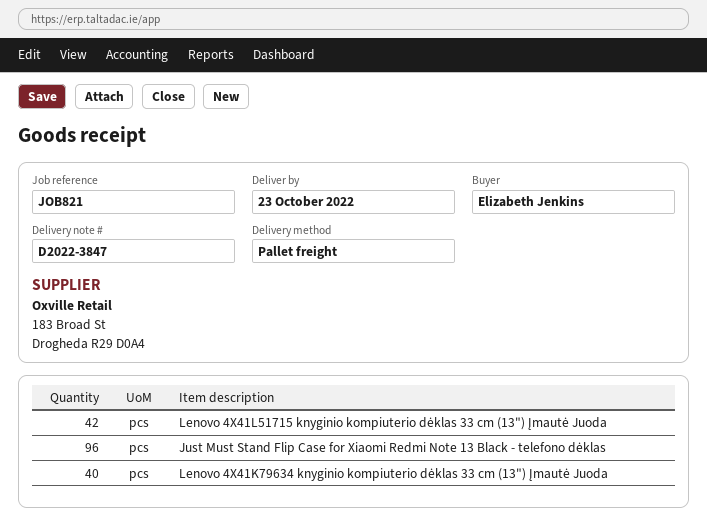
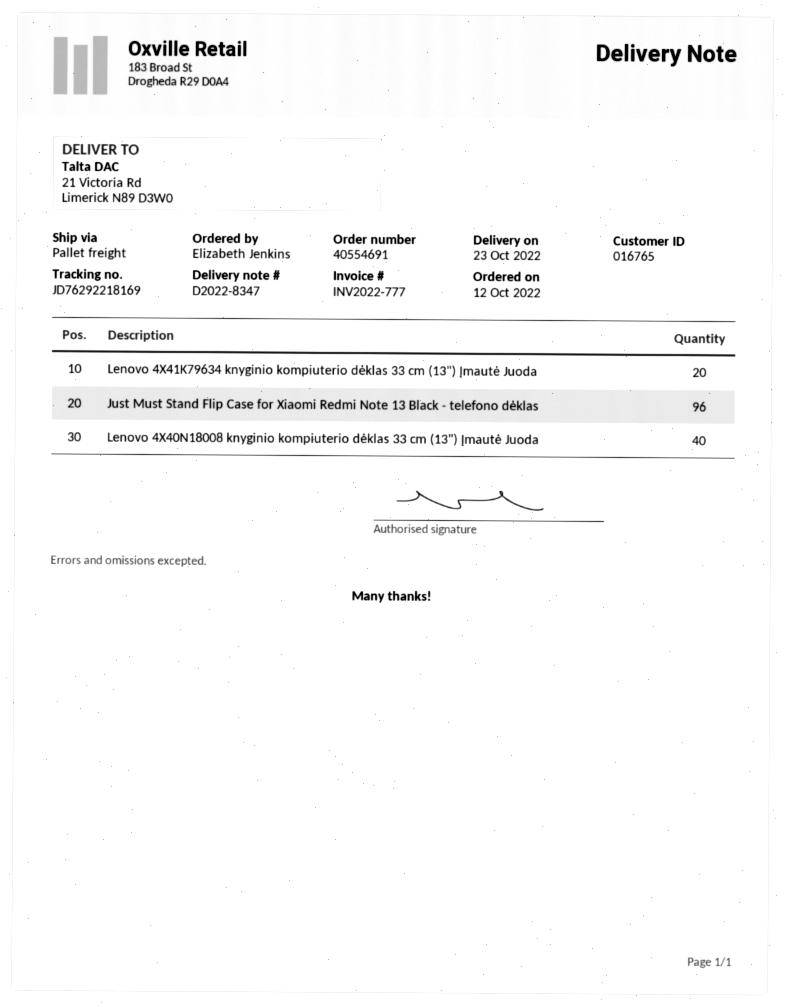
delivery note number: D2022-3847 -> D2022-8347
Lenovo 4X41L51715 knyginio kompiuterio dėklas 33 cm (13") Įmautė Juoda: 42 -> none
Lenovo 4X41K79634 knyginio kompiuterio dėklas 33 cm (13") Įmautė Juoda: 40 -> 20
Lenovo 4X40N18008 knyginio kompiuterio dėklas 33 cm (13") Įmautė Juoda: none -> 40

